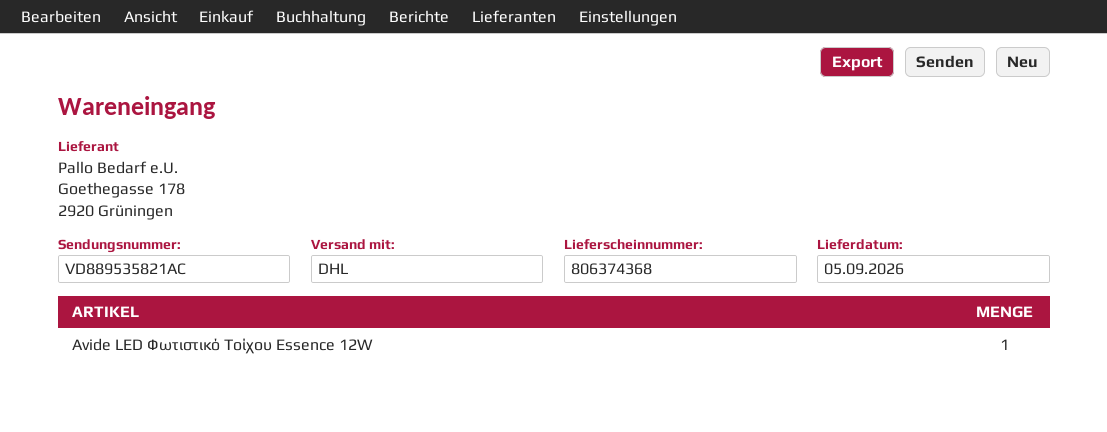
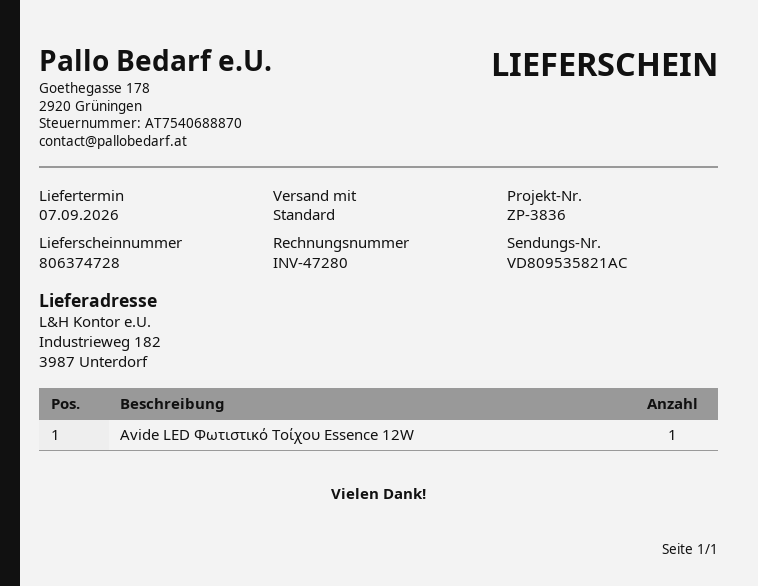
delivery note number: 806374368 -> 806374728
delivery date: 2026-09-05 -> 2026-09-07
shipping method: DHL -> standard
tracking number: VD889535821AC -> VD809535821AC

